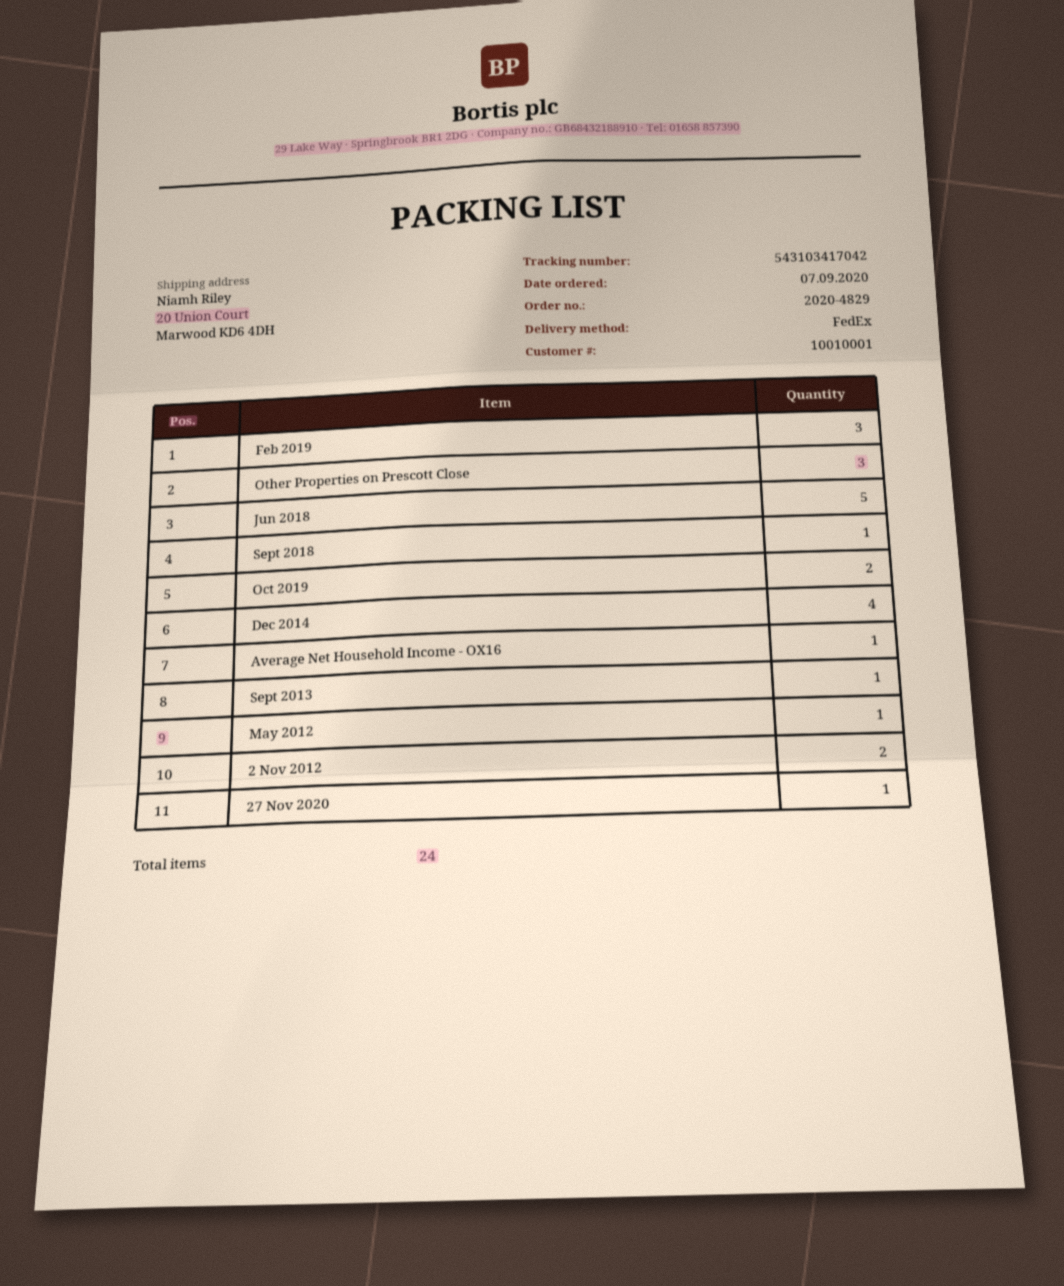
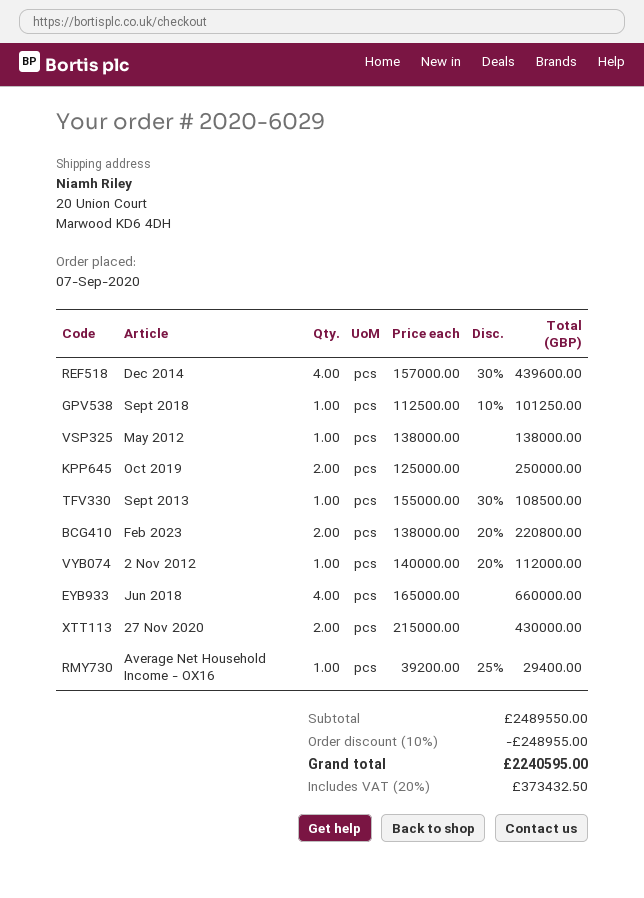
order number: 2020-4829 -> 2020-6029
Feb 2019: 3 -> none
Other Properties on Prescott Close: 3 -> none
Jun 2018: 5 -> 4
2 Nov 2012: 2 -> 1
27 Nov 2020: 1 -> 2
Feb 2023: none -> 2

